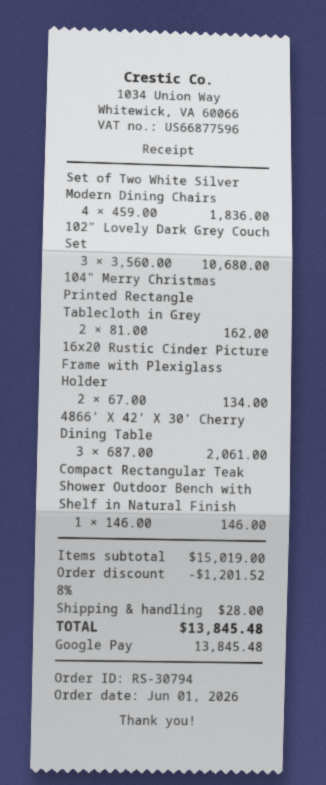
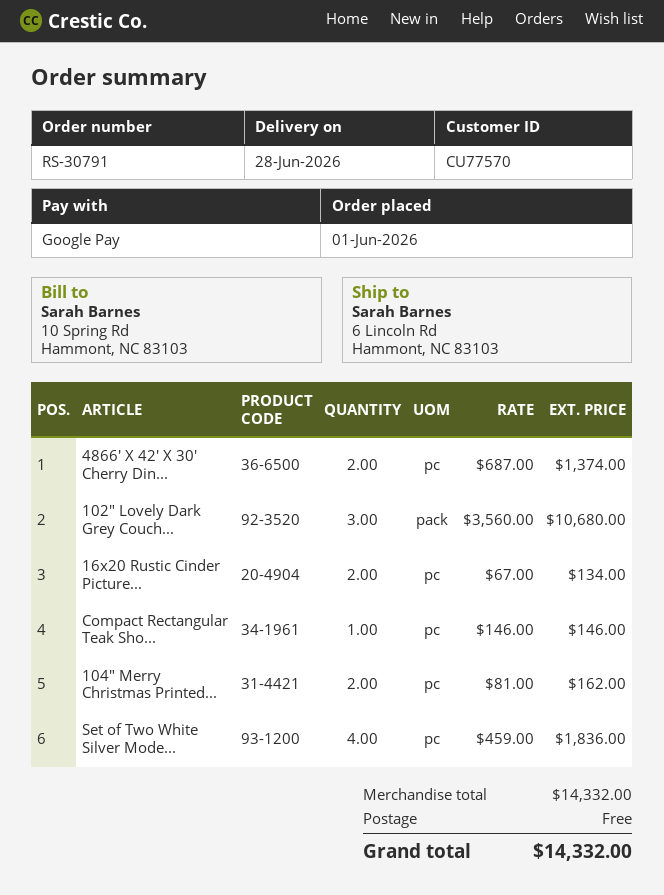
order number: RS-30794 -> RS-30791
4866' X 42' X 30' Cherry Dining Table: 3 x 687.00 = 2061.00 -> 2 x 687.00 = 1374.00
subtotal: 15019.00 -> 14332.00
discount: 8% = 1201.52 -> none
shipping: 28.00 -> 0.00
total: 13845.48 -> 14332.00

